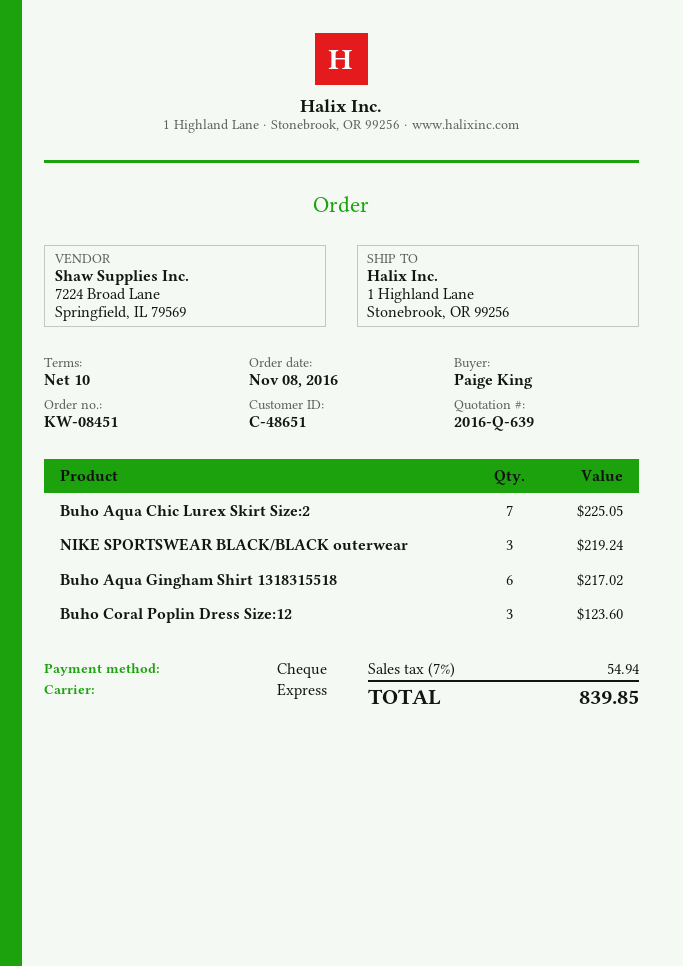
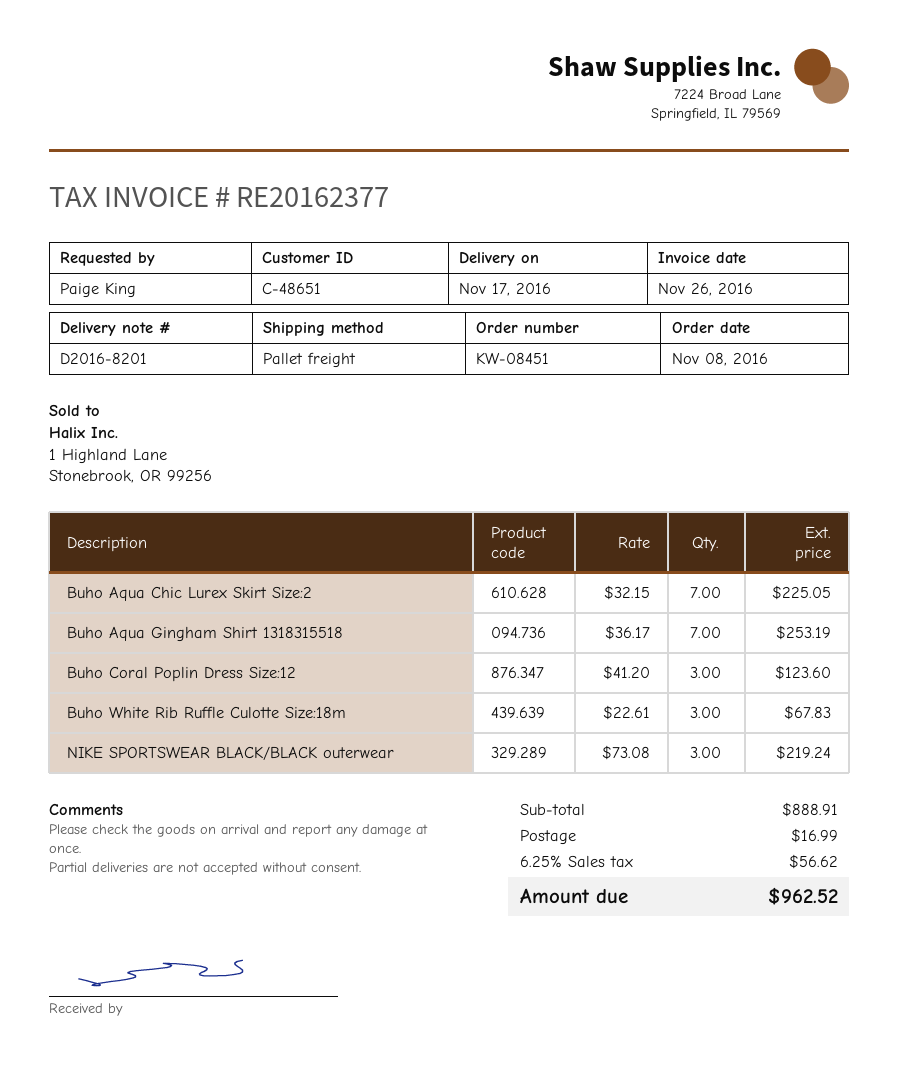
shipping method: express -> pallet freight
Buho Aqua Gingham Shirt 1318315518: 6 for 217.02 -> 7 for 253.19
Buho White Rib Ruffle Culotte Size:18m: none -> 3 for 67.83
shipping: none -> 16.99
tax: 7% = 54.94 -> 6.25% = 56.62
total: 839.85 -> 962.52

